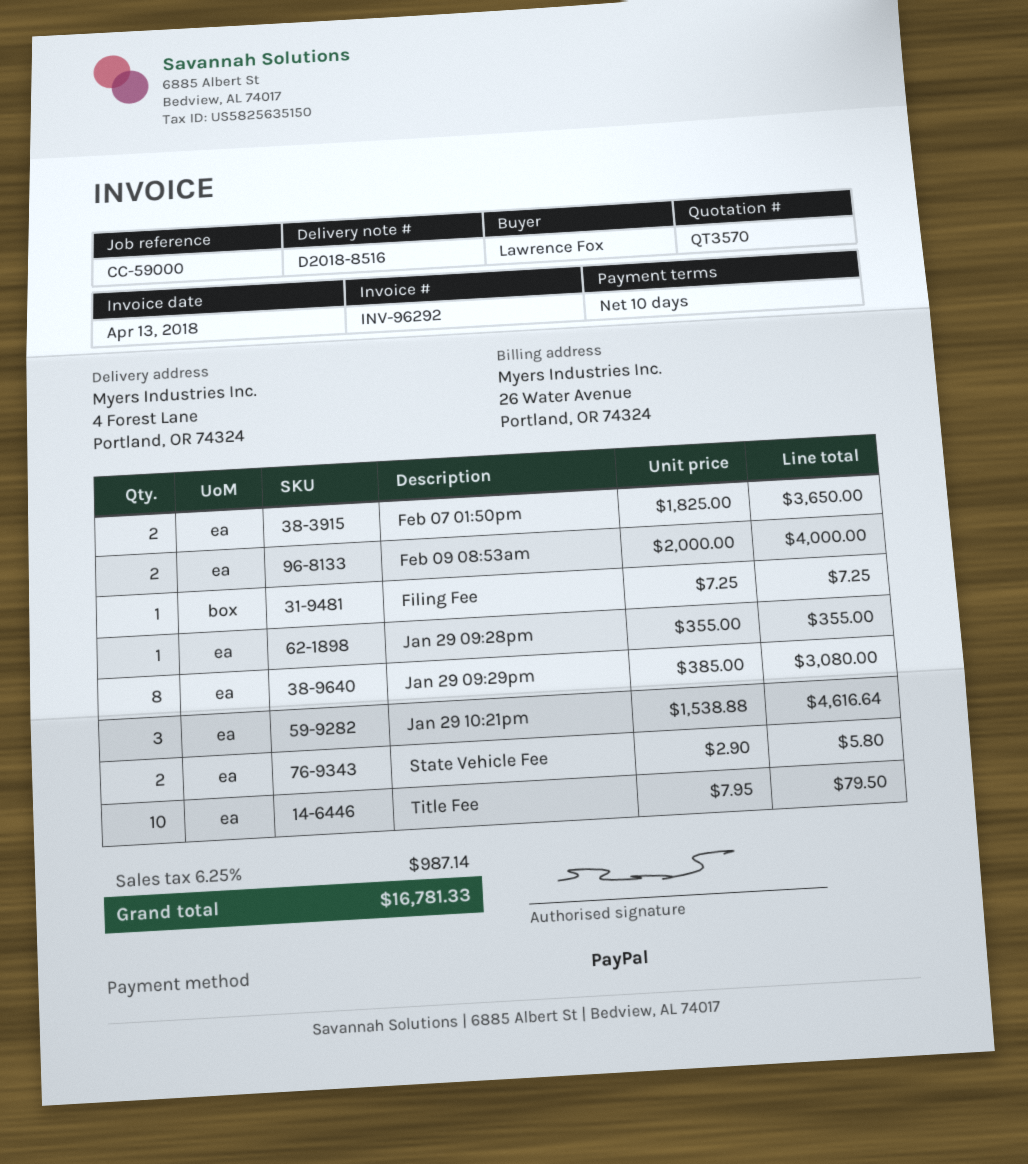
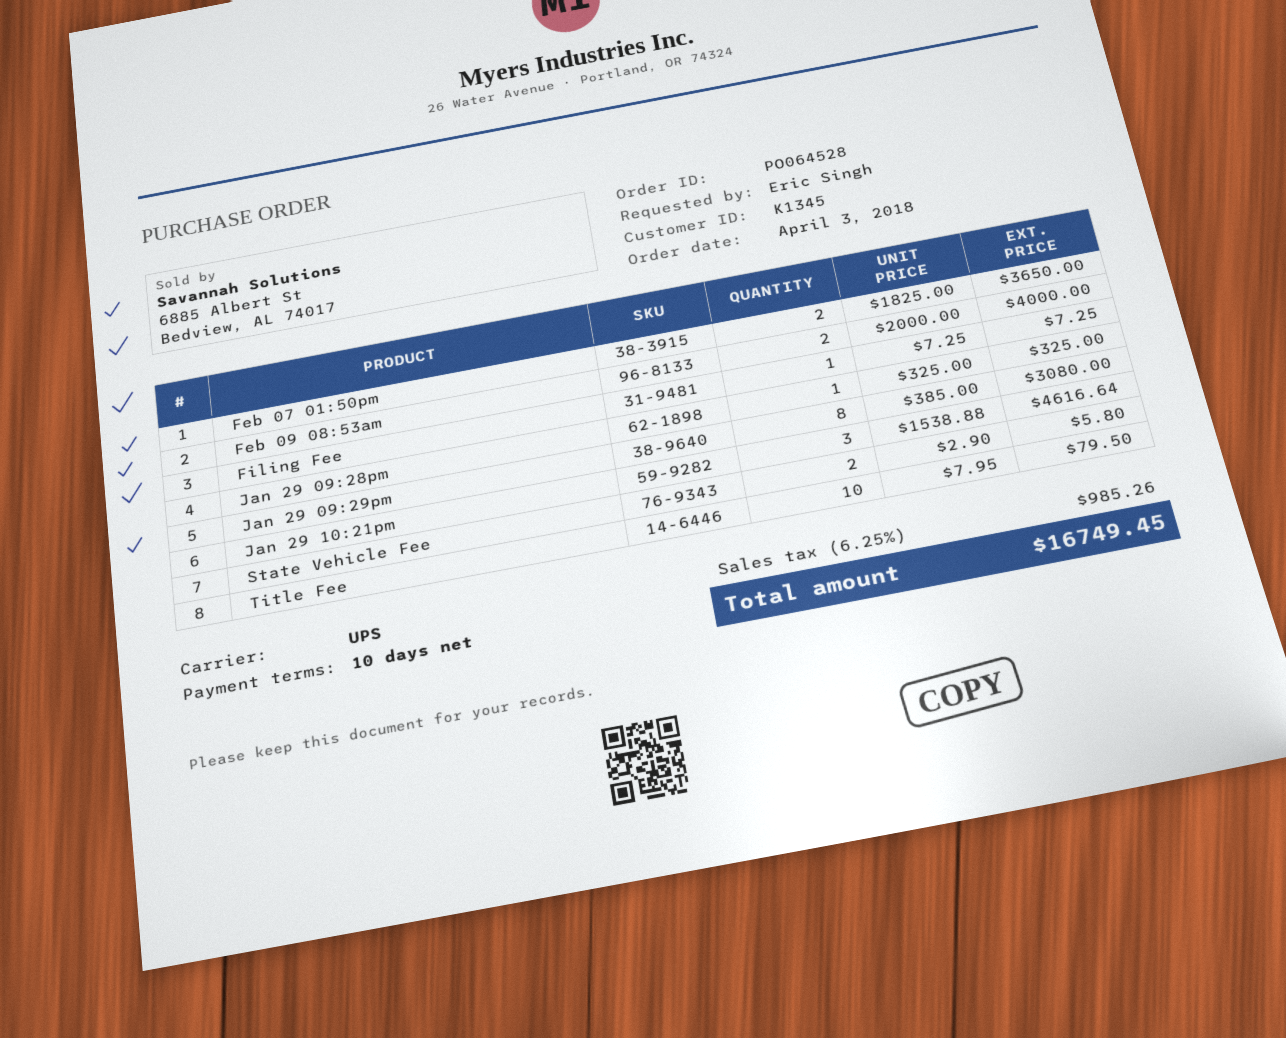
ordered by: Lawrence Fox -> Eric Singh
Jan 29 09:28pm: 1 x 355.00 = 355.00 -> 1 x 325.00 = 325.00
tax: 6.25% = 987.14 -> 6.25% = 985.26
total: 16781.33 -> 16749.45

